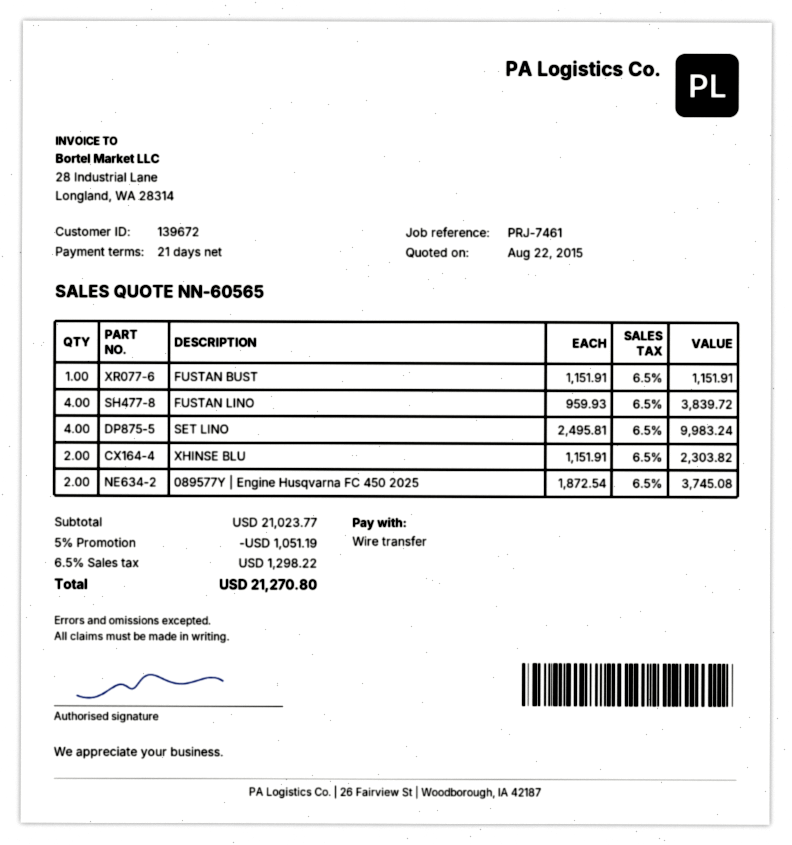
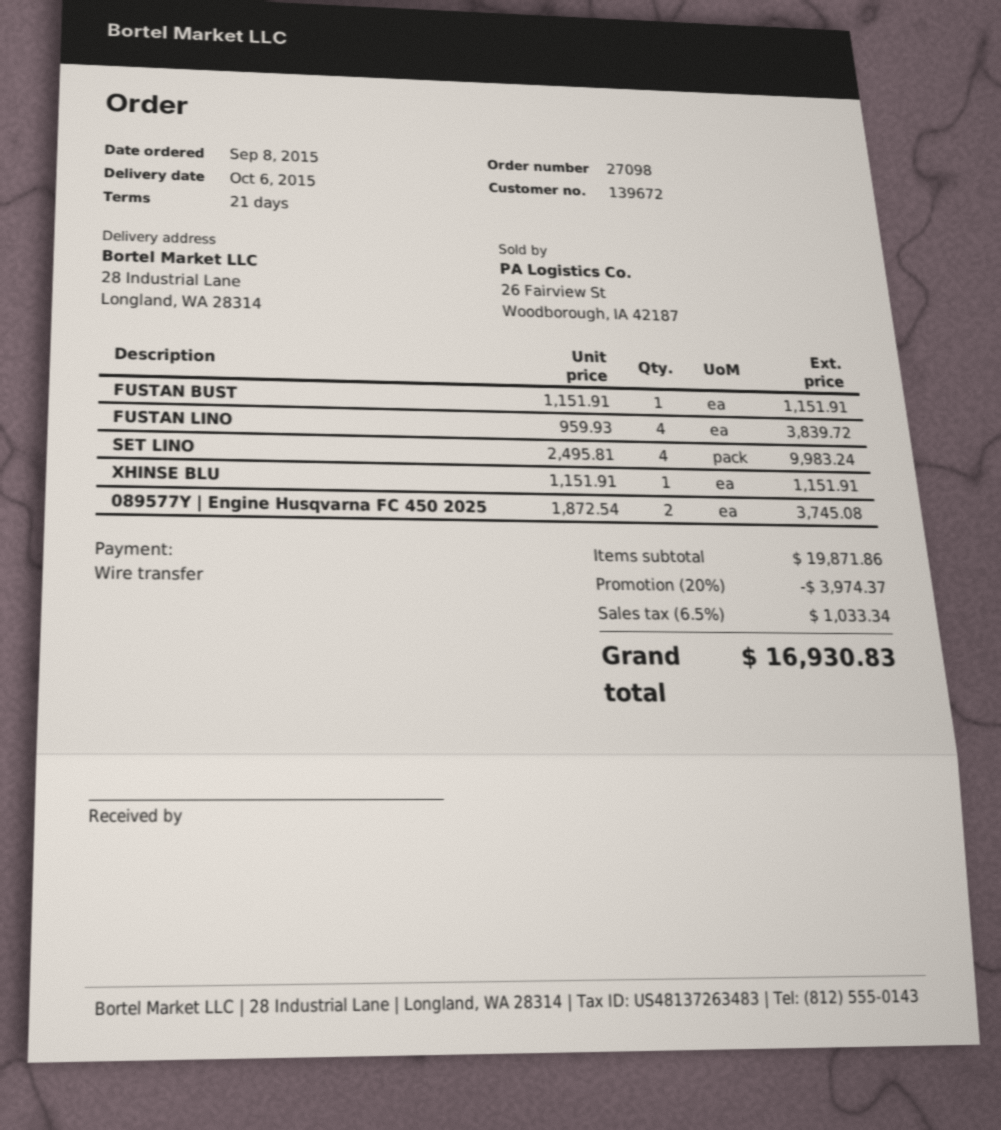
XHINSE BLU: 2 x 1151.91 = 2303.82 -> 1 x 1151.91 = 1151.91
subtotal: 21023.77 -> 19871.86
discount: 5% = 1051.19 -> 20% = 3974.37
tax: 6.5% = 1298.22 -> 6.5% = 1033.34
total: 21270.80 -> 16930.83

